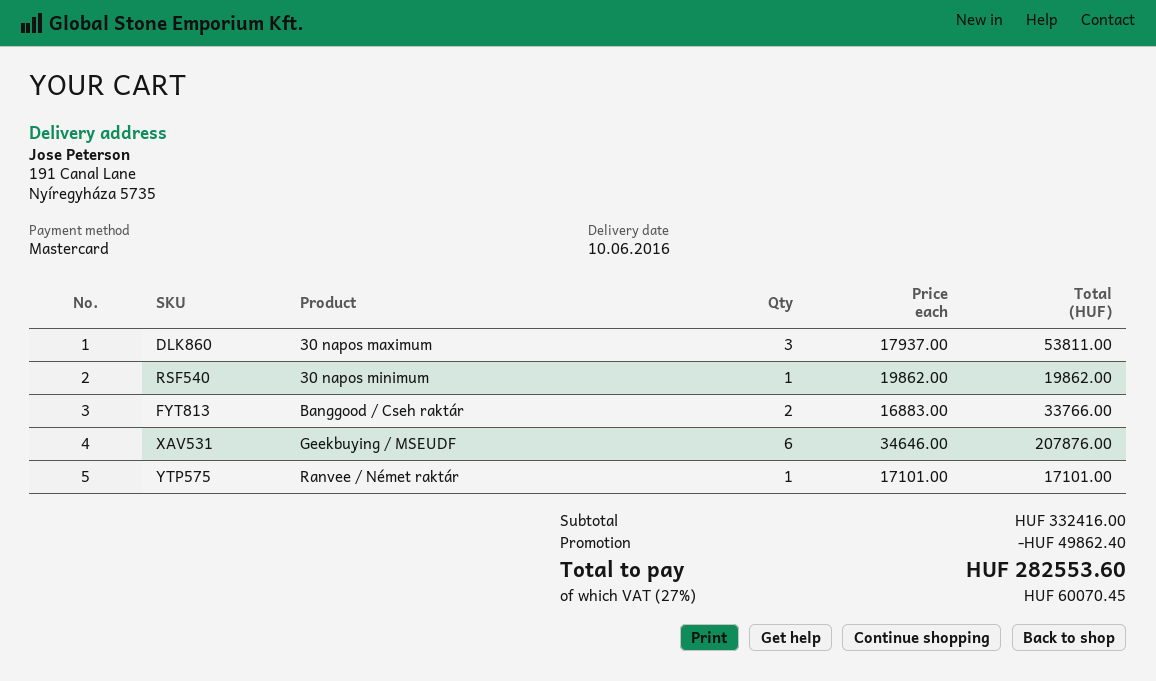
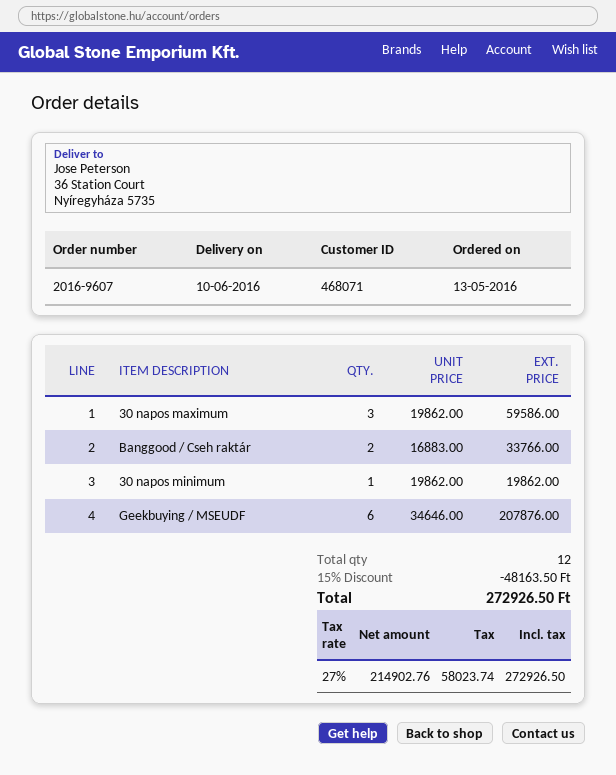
ship to: 191 Canal Lane, Nyíregyháza 5735 -> 36 Station Court, Nyíregyháza 5735
30 napos maximum: 3 x 17937.00 = 53811.00 -> 3 x 19862.00 = 59586.00
Ranvee / Német raktár: 1 x 17101.00 = 17101.00 -> none
discount: 49862.40 -> 48163.50
tax: 27% = 60070.45 -> 27% = 58023.74
total: 282553.60 -> 272926.50

